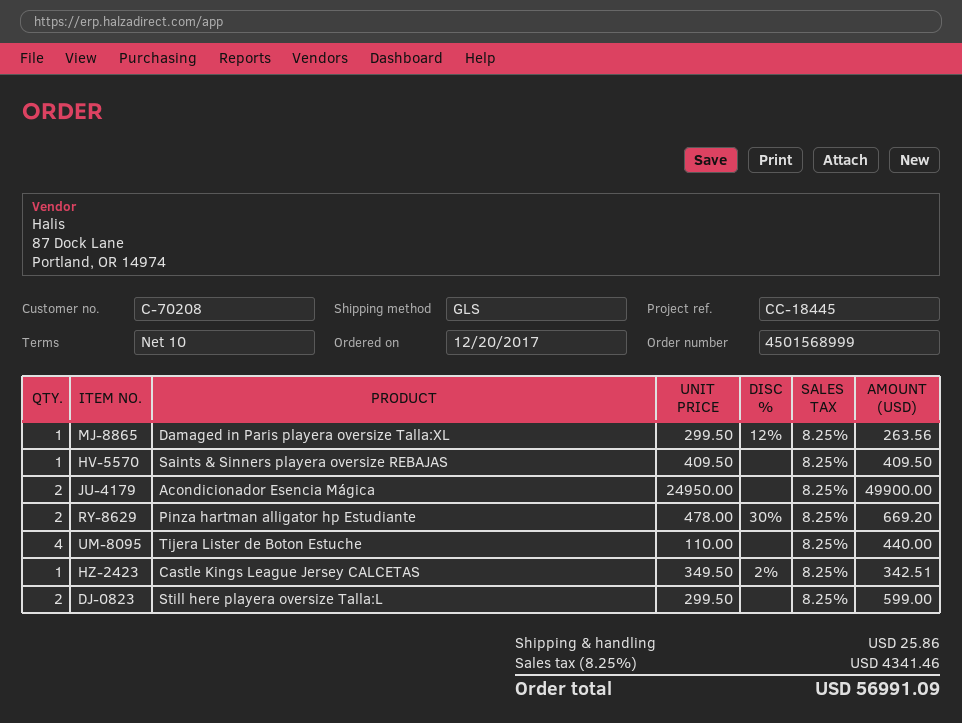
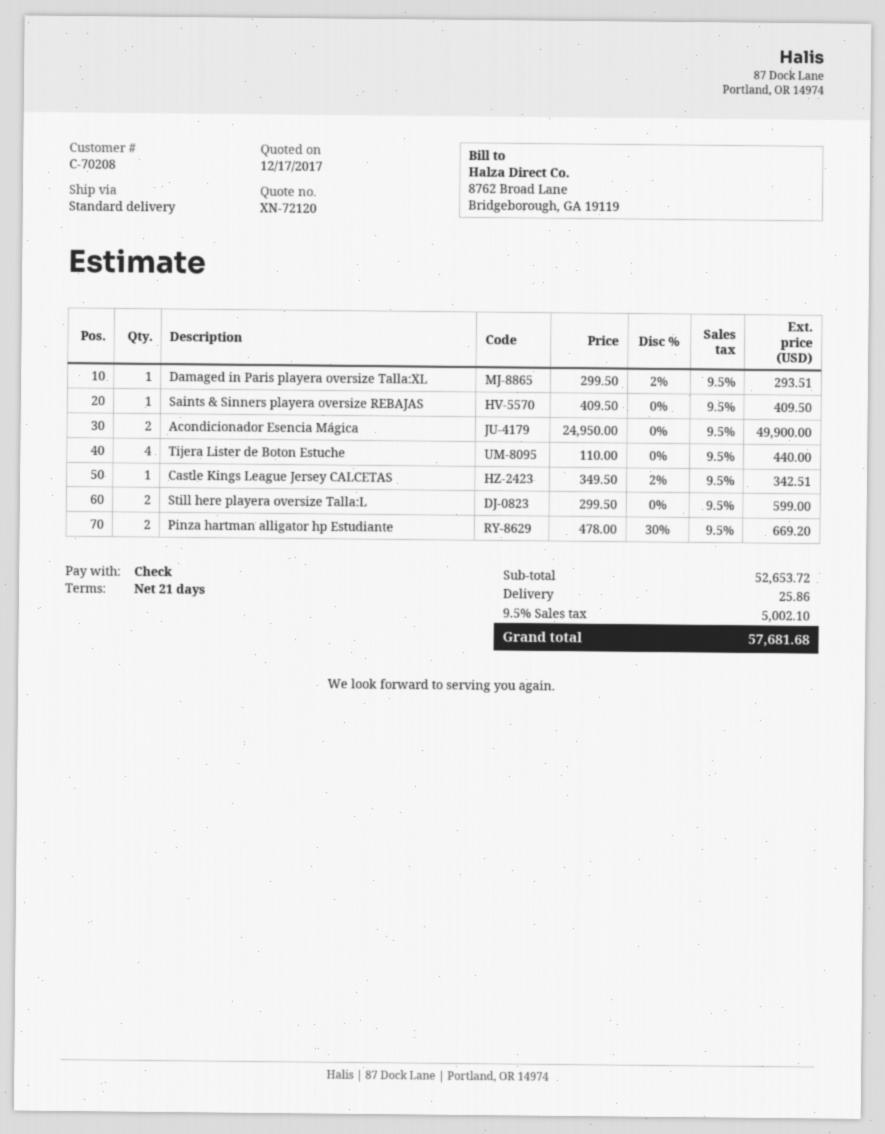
payment terms: 10 days -> 21 days
shipping method: GLS -> standard
Damaged in Paris playera oversize Talla:XL: 1 x 299.50 - 12% = 263.56 -> 1 x 299.50 - 2% = 293.51
tax: 8.25% = 4341.46 -> 9.5% = 5002.10
total: 56991.09 -> 57681.68

